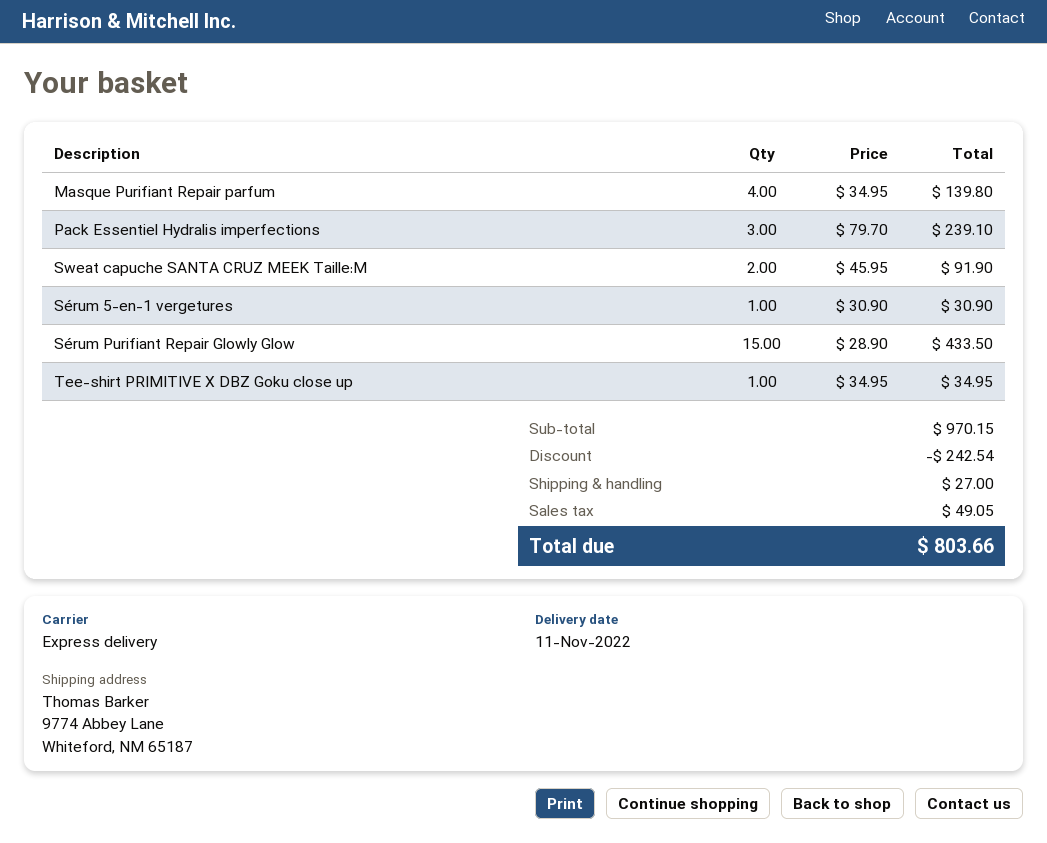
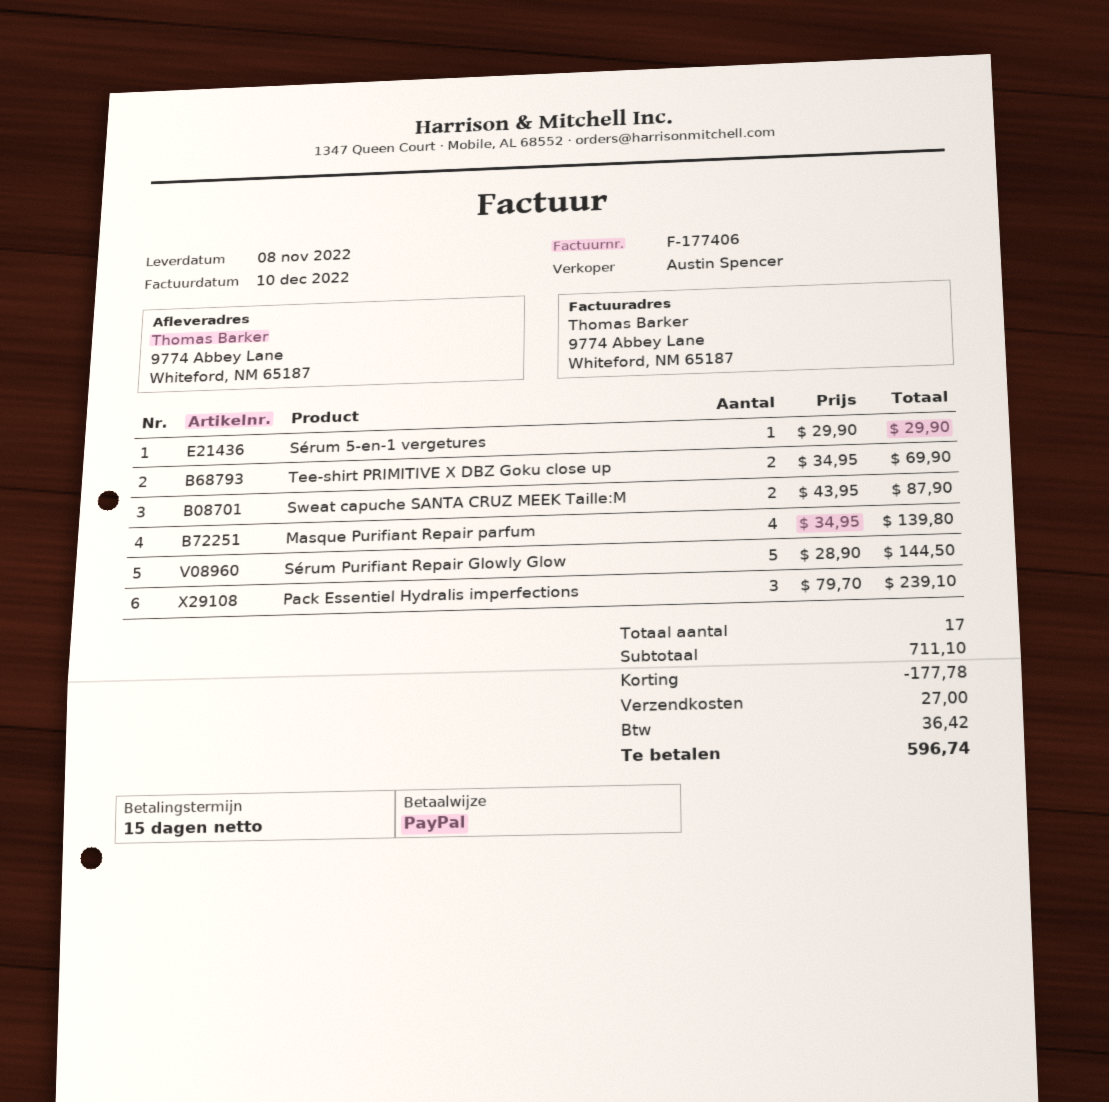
delivery date: 2022-11-11 -> 2022-11-08
Sweat capuche SANTA CRUZ MEEK Taille:M: 2 x 45.95 = 91.90 -> 2 x 43.95 = 87.90
Sérum 5-en-1 vergetures: 1 x 30.90 = 30.90 -> 1 x 29.90 = 29.90
Sérum Purifiant Repair Glowly Glow: 15 x 28.90 = 433.50 -> 5 x 28.90 = 144.50
Tee-shirt PRIMITIVE X DBZ Goku close up: 1 x 34.95 = 34.95 -> 2 x 34.95 = 69.90
subtotal: 970.15 -> 711.10
discount: 242.54 -> 177.78
tax: 49.05 -> 36.42
total: 803.66 -> 596.74

